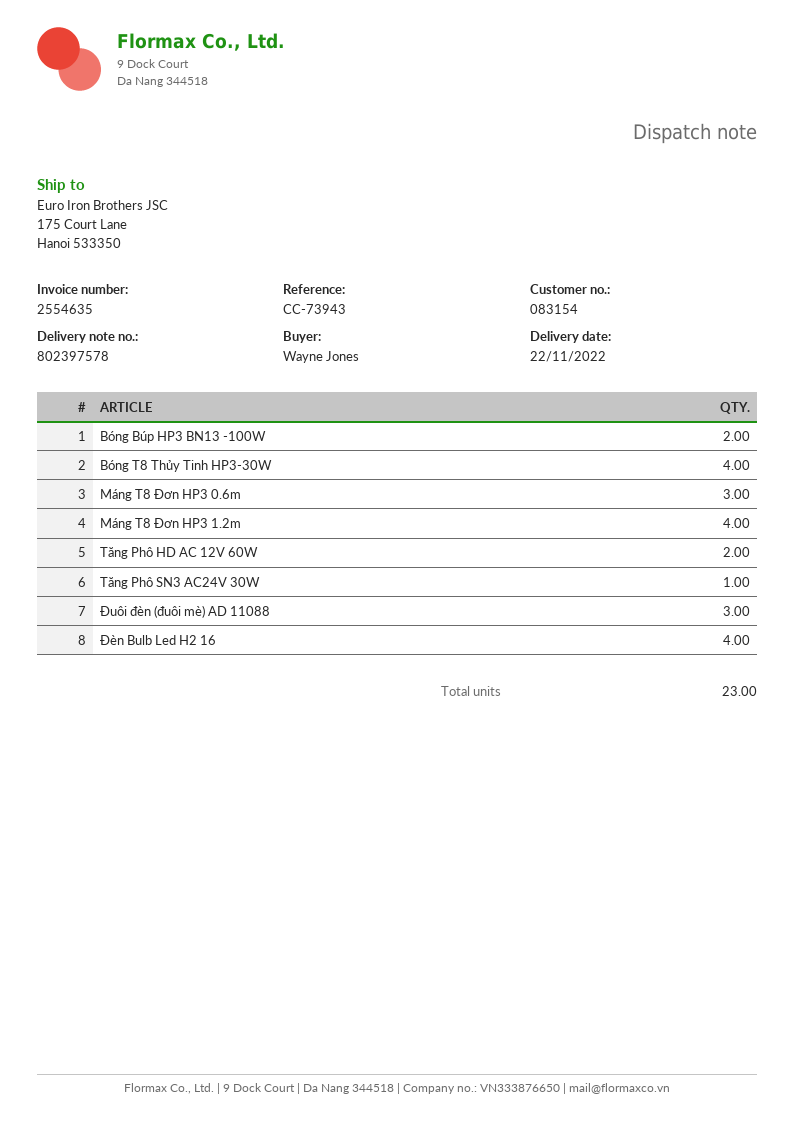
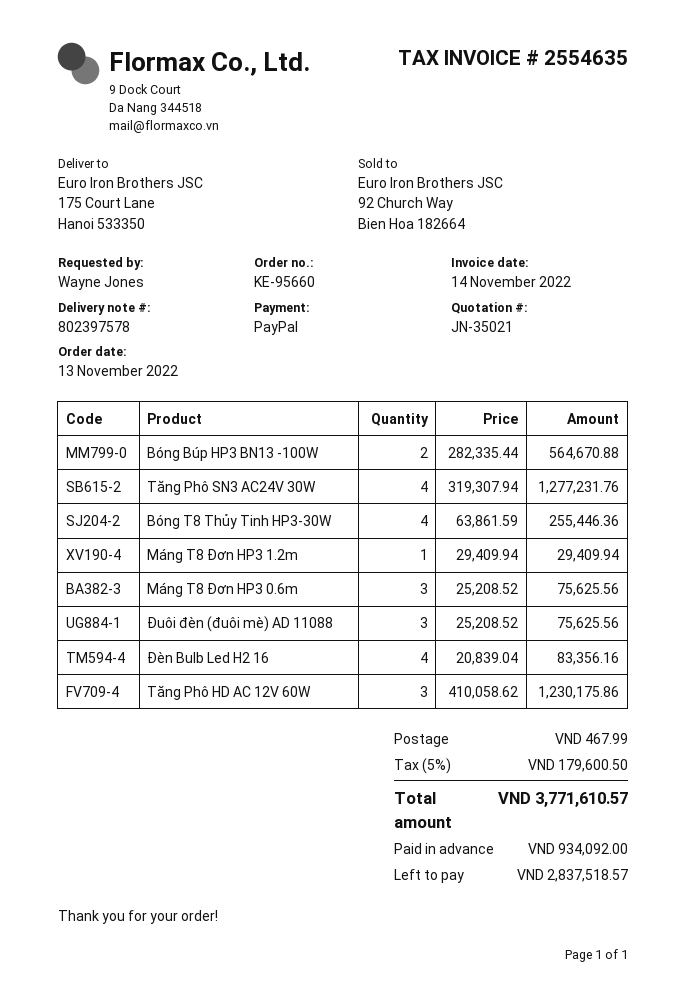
Máng T8 Đơn HP3 1.2m: 4 -> 1
Tăng Phô HD AC 12V 60W: 2 -> 3
Tăng Phô SN3 AC24V 30W: 1 -> 4

